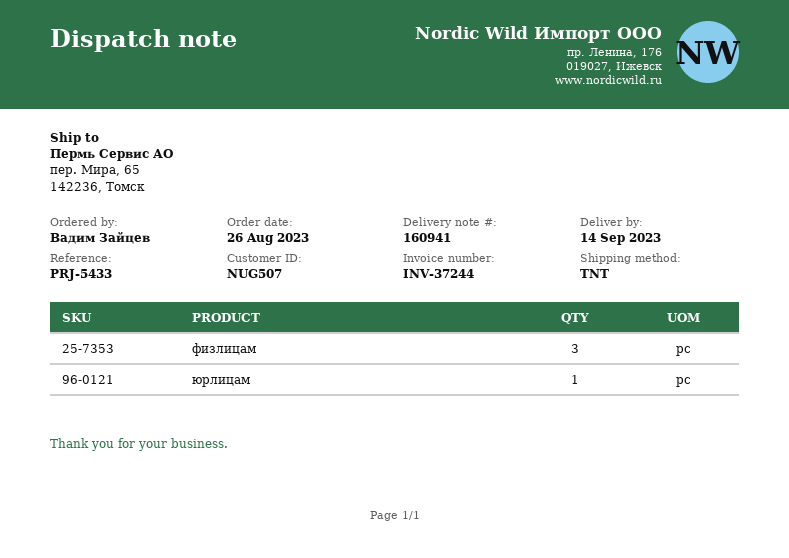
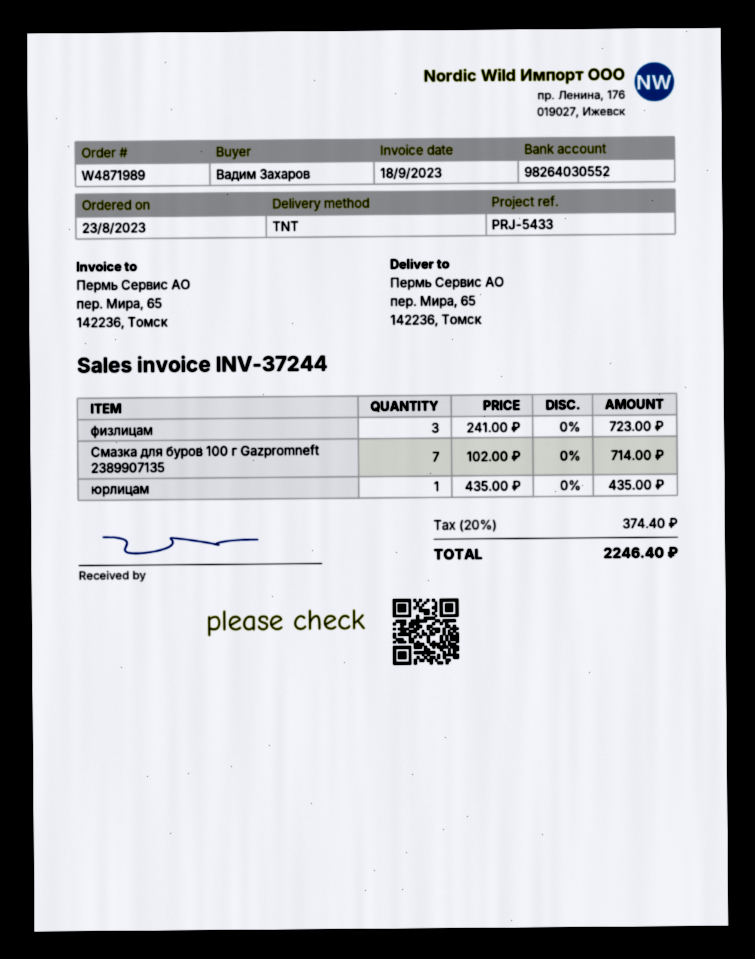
order date: 2023-08-26 -> 2023-08-23
ordered by: Вадим Зайцев -> Вадим Захаров
Смазка для буров 100 г Gazpromneft 2389907135: none -> 7

